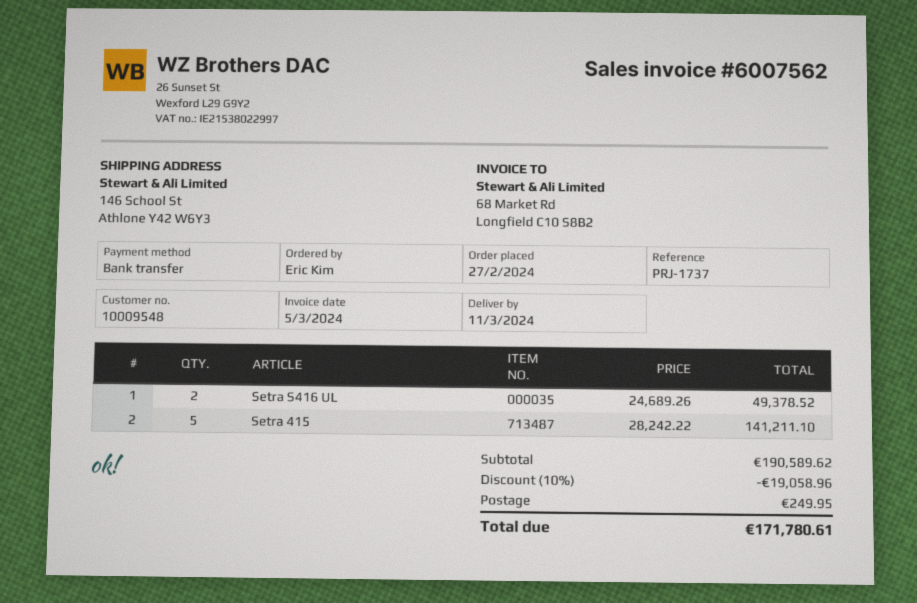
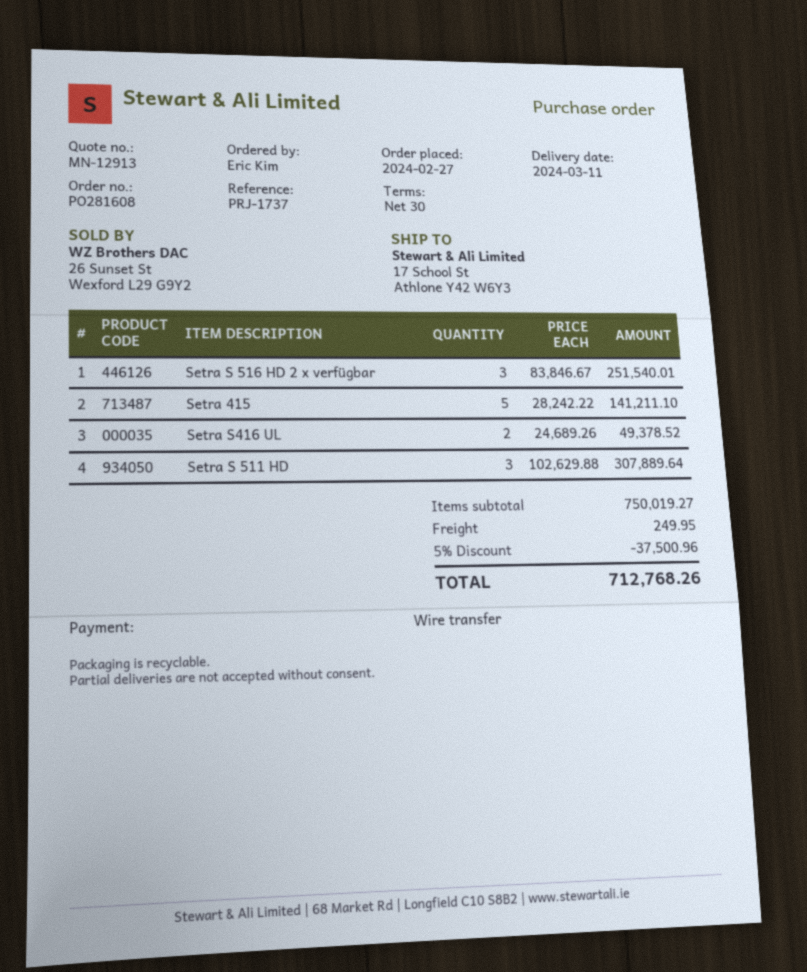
ship to: 146 School St, Athlone Y42 W6Y3 -> 17 School St, Athlone Y42 W6Y3
Setra S 516 HD 2 x verfügbar: none -> 3 x 83846.67 = 251540.01
Setra S 511 HD: none -> 3 x 102629.88 = 307889.64
subtotal: 190589.62 -> 750019.27
discount: 10% = 19058.96 -> 5% = 37500.96
total: 171780.61 -> 712768.26

